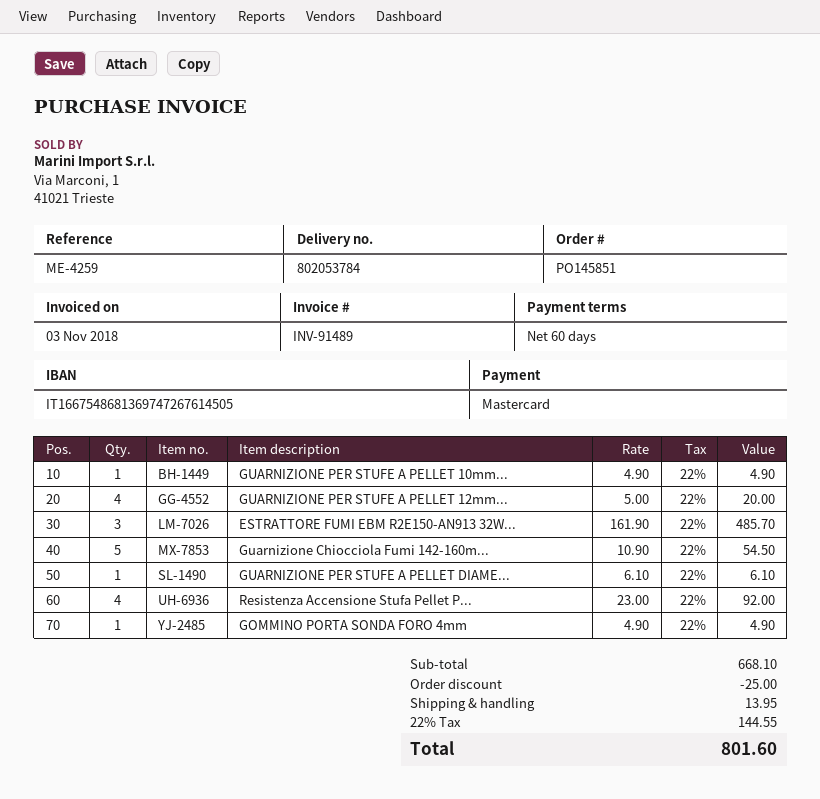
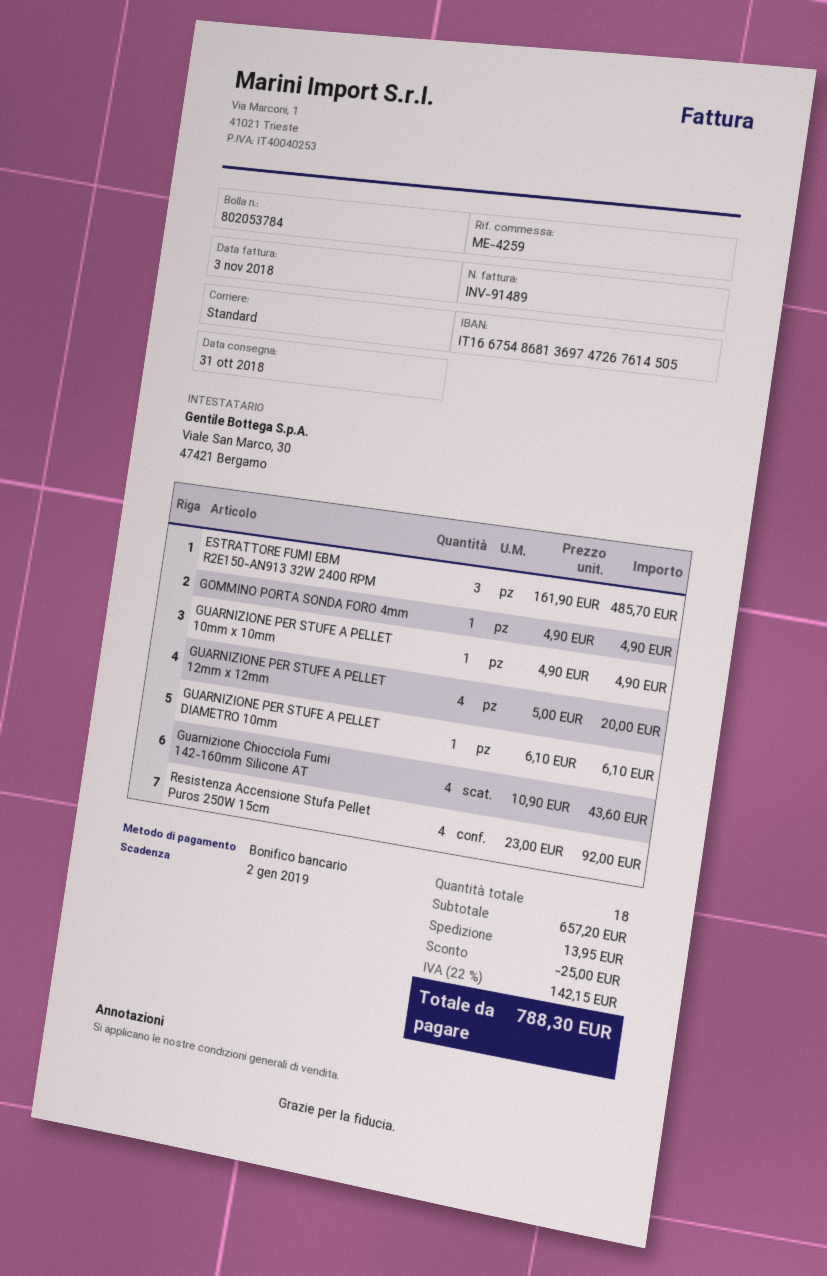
payment method: Mastercard -> bank transfer
Guarnizione Chiocciola Fumi 142-160m...: 5 x 10.90 = 54.50 -> 4 x 10.90 = 43.60
subtotal: 668.10 -> 657.20
tax: 22% = 144.55 -> 22% = 142.15
total: 801.60 -> 788.30

